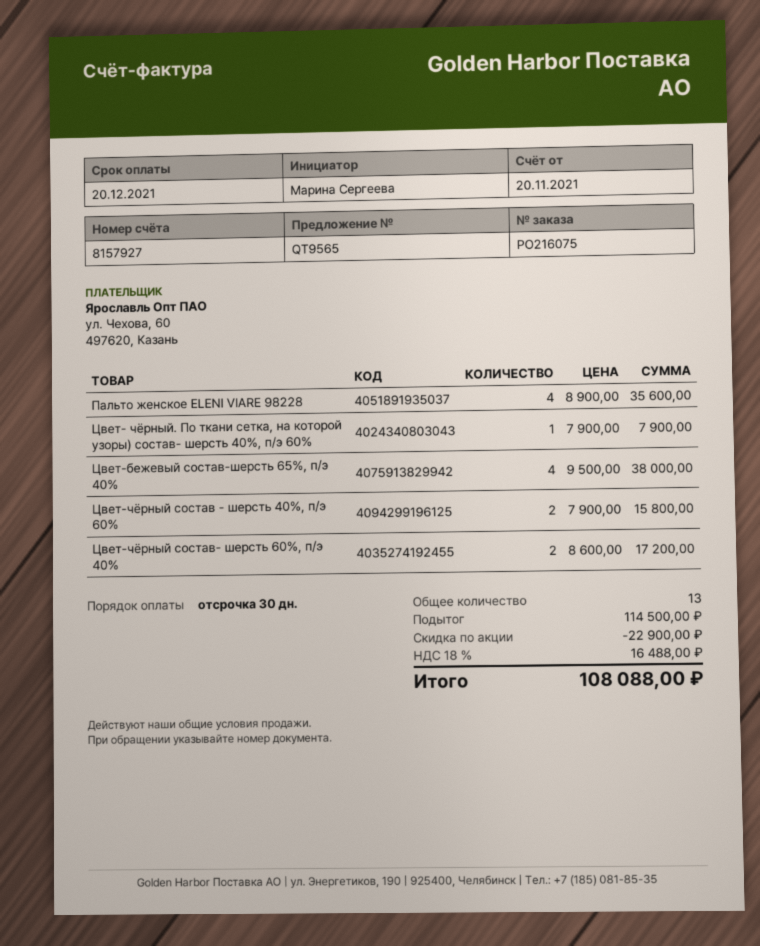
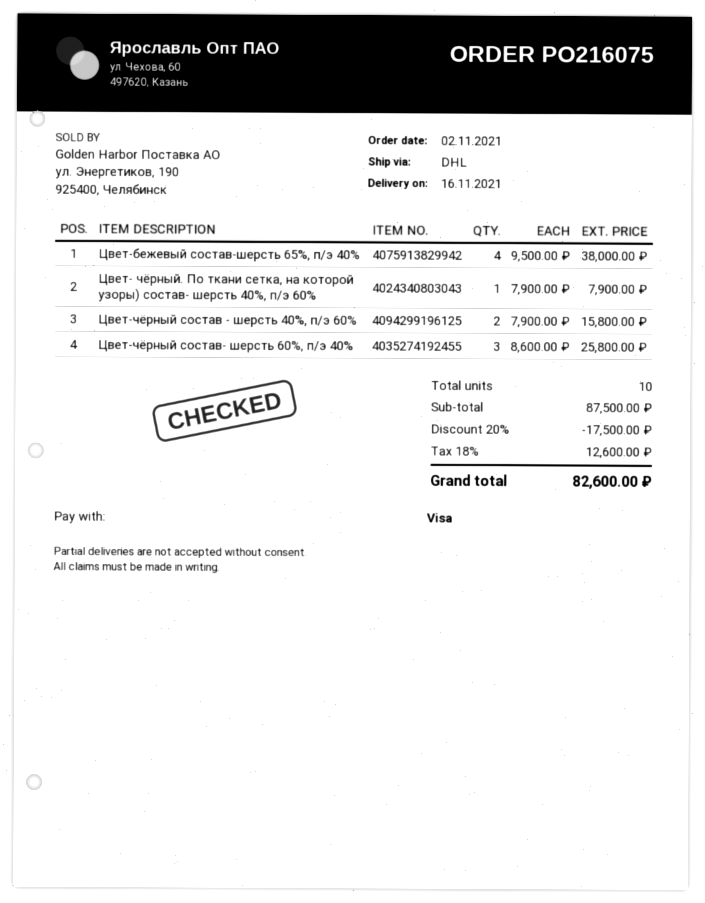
Пальто женское ELENI VIARE 98228: 4 x 8900.00 = 35600.00 -> none
Цвет-чёрный состав- шерсть 60%, п/э 40%: 2 x 8600.00 = 17200.00 -> 3 x 8600.00 = 25800.00
total quantity: 13 -> 10
subtotal: 114500.00 -> 87500.00
discount: 22900.00 -> 17500.00
tax: 18% = 16488.00 -> 18% = 12600.00
total: 108088.00 -> 82600.00

